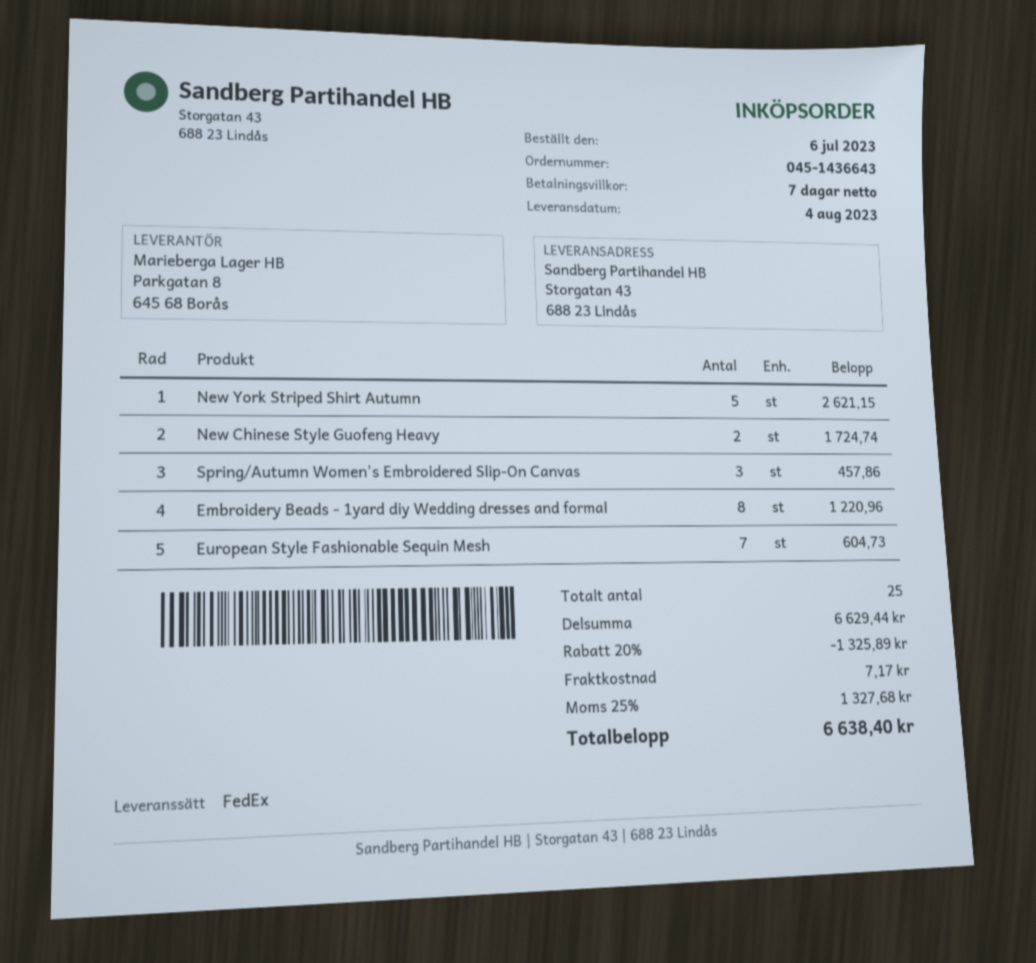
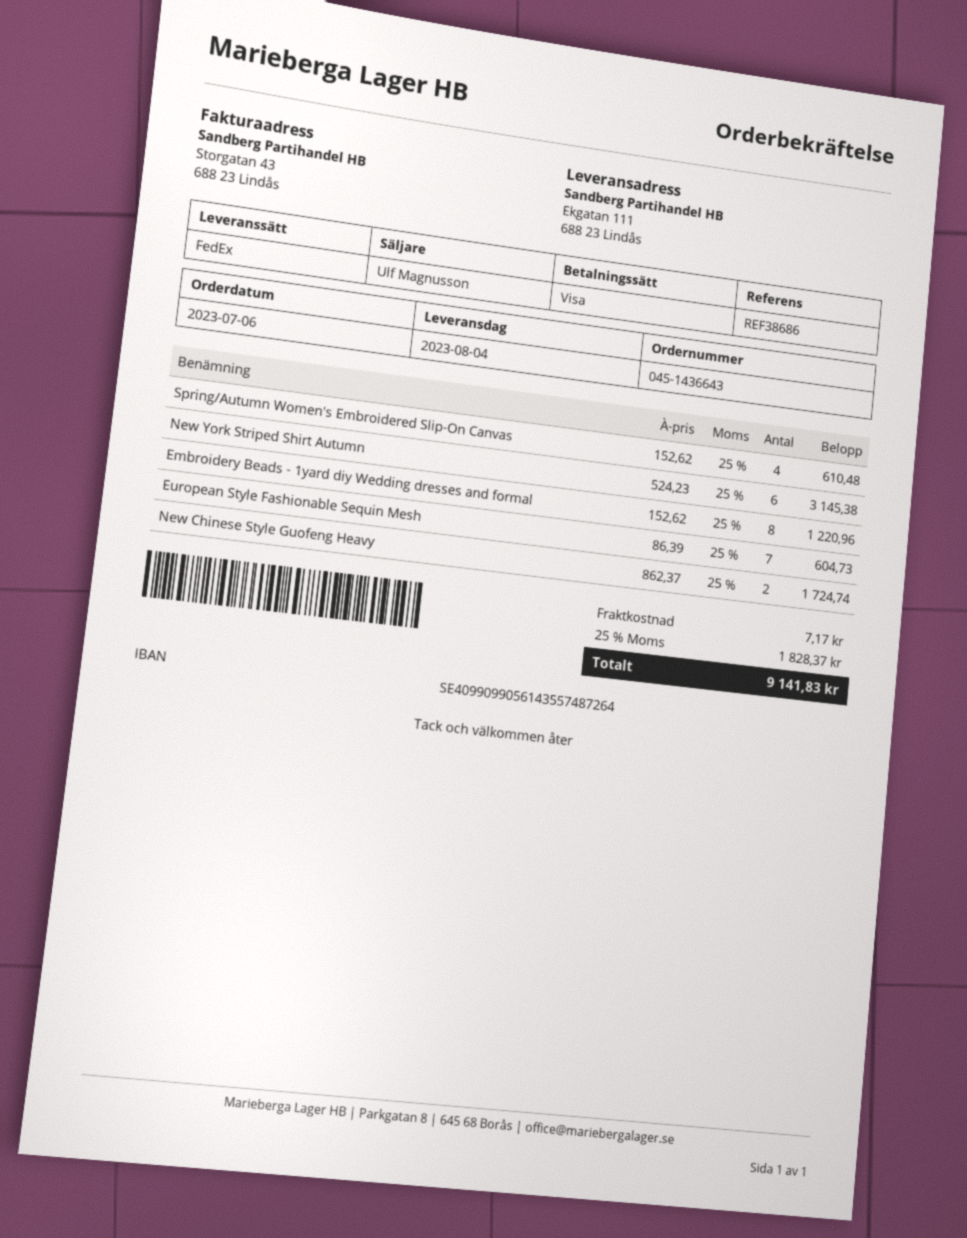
ship to: Storgatan 43, 688 23 Lindås -> Ekgatan 111, 688 23 Lindås
New York Striped Shirt Autumn: 5 for 2621.15 -> 6 for 3145.38
Spring/Autumn Women's Embroidered Slip-On Canvas: 3 for 457.86 -> 4 for 610.48
discount: 20% = 1325.89 -> none
tax: 25% = 1327.68 -> 25% = 1828.37
total: 6638.40 -> 9141.83

